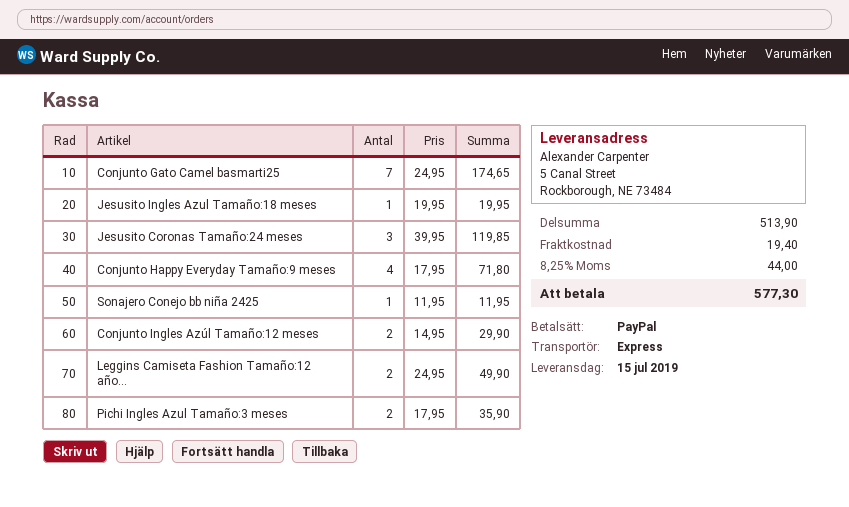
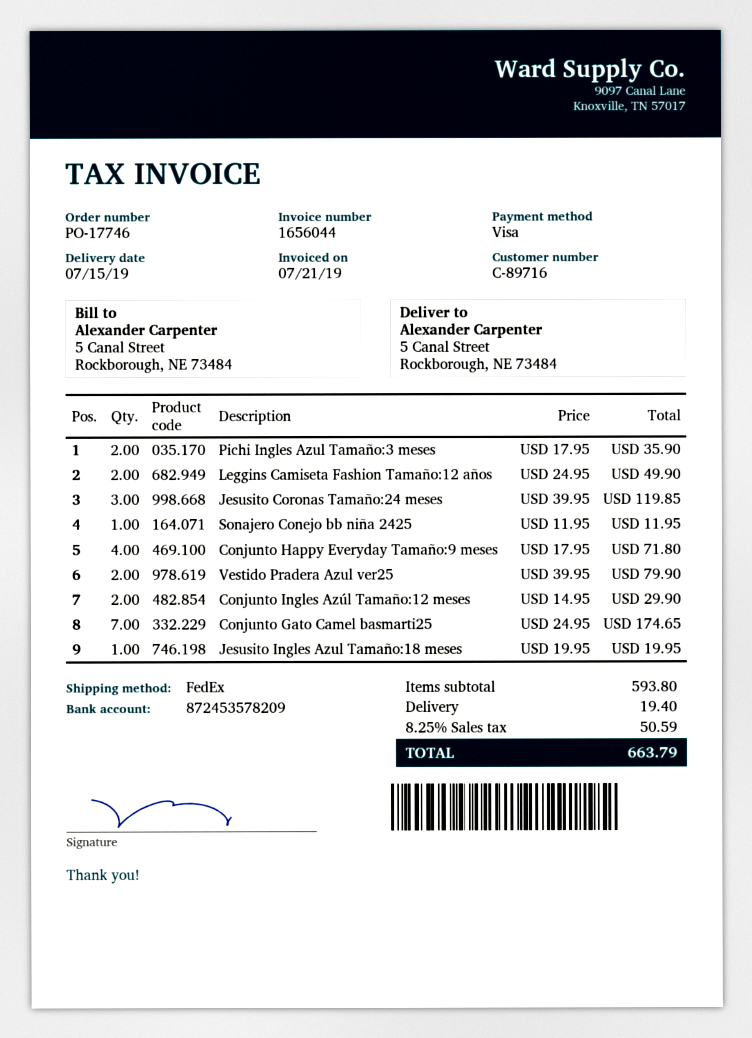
payment method: PayPal -> Visa
shipping method: express -> FedEx
Vestido Pradera Azul ver25: none -> 2 x 39.95 = 79.90
subtotal: 513.90 -> 593.80
tax: 8.25% = 44.00 -> 8.25% = 50.59
total: 577.30 -> 663.79

